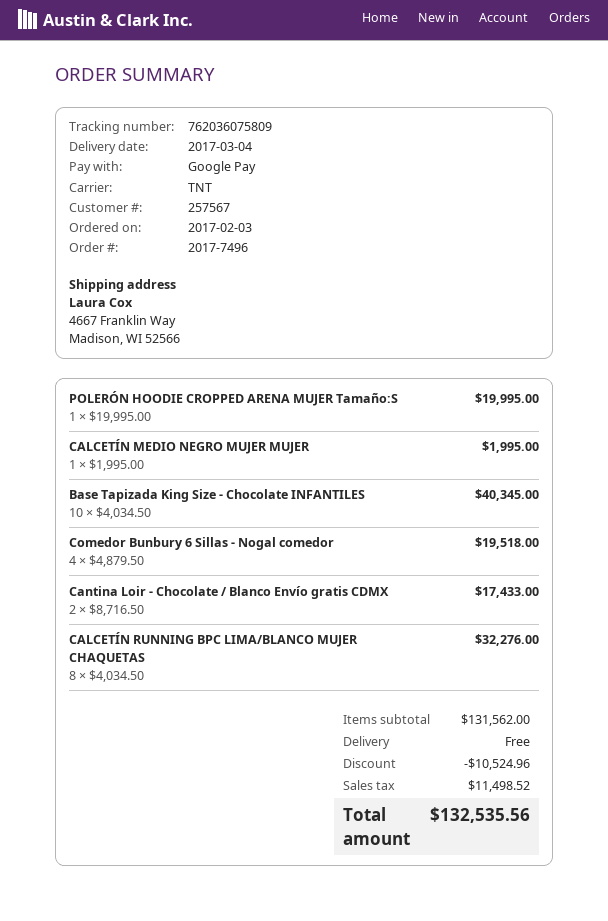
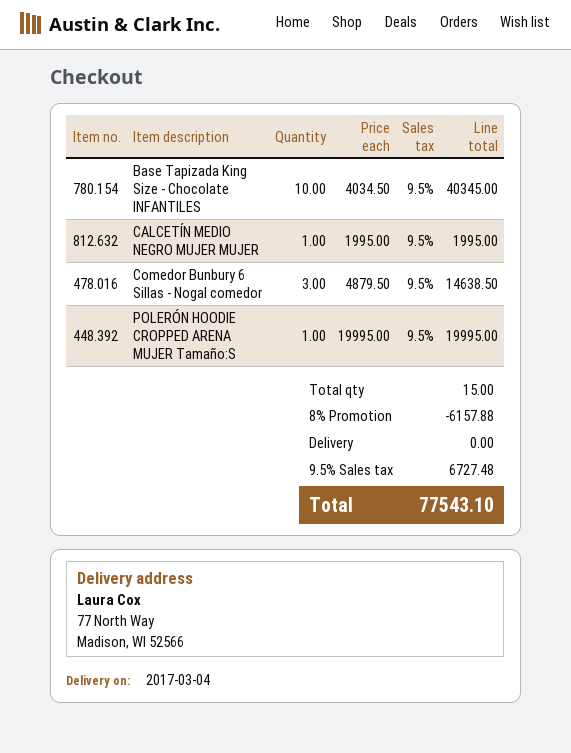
ship to: 4667 Franklin Way, Madison, WI 52566 -> 77 North Way, Madison, WI 52566
Comedor Bunbury 6 Sillas - Nogal comedor: 4 x 4879.50 = 19518.00 -> 3 x 4879.50 = 14638.50
Cantina Loir - Chocolate / Blanco Envío gratis CDMX: 2 x 8716.50 = 17433.00 -> none
CALCETÍN RUNNING BPC LIMA/BLANCO MUJER CHAQUETAS: 8 x 4034.50 = 32276.00 -> none
discount: 10524.96 -> 6157.88
tax: 11498.52 -> 6727.48
total: 132535.56 -> 77543.10

